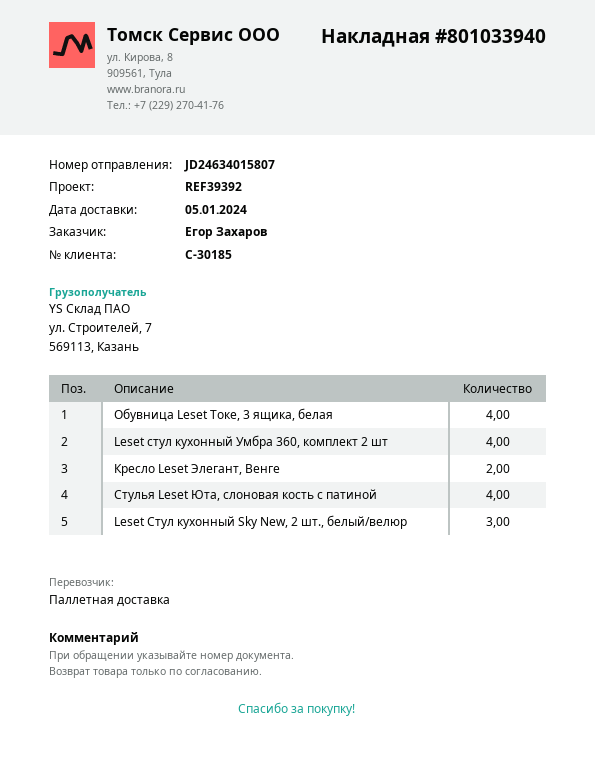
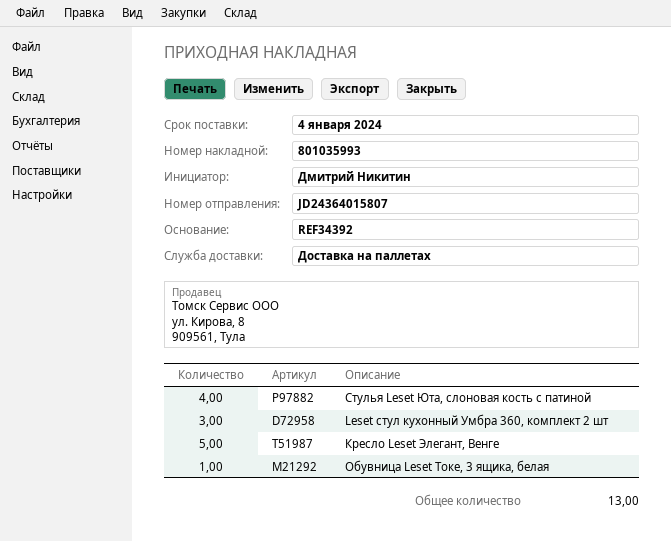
delivery note number: 801033940 -> 801035993
delivery date: 2024-01-05 -> 2024-01-04
reference: REF39392 -> REF34392
ordered by: Егор Захаров -> Дмитрий Никитин
tracking number: JD24634015807 -> JD24364015807
Обувница Leset Токе, 3 ящика, белая: 4 -> 1
Leset стул кухонный Умбра 360, комплект 2 шт: 4 -> 3
Кресло Leset Элегант, Венге: 2 -> 5
Leset Стул кухонный Sky New, 2 шт., белый/велюр: 3 -> none

